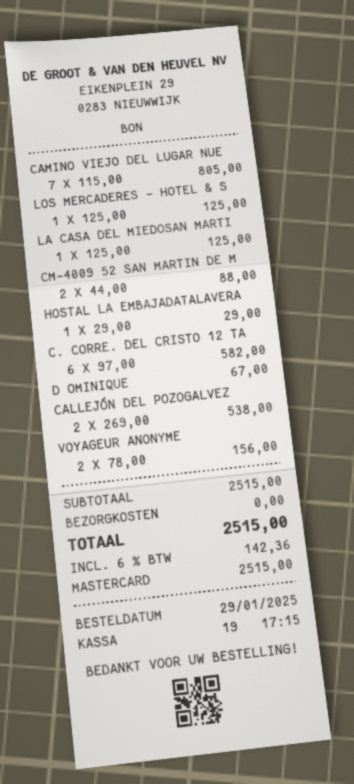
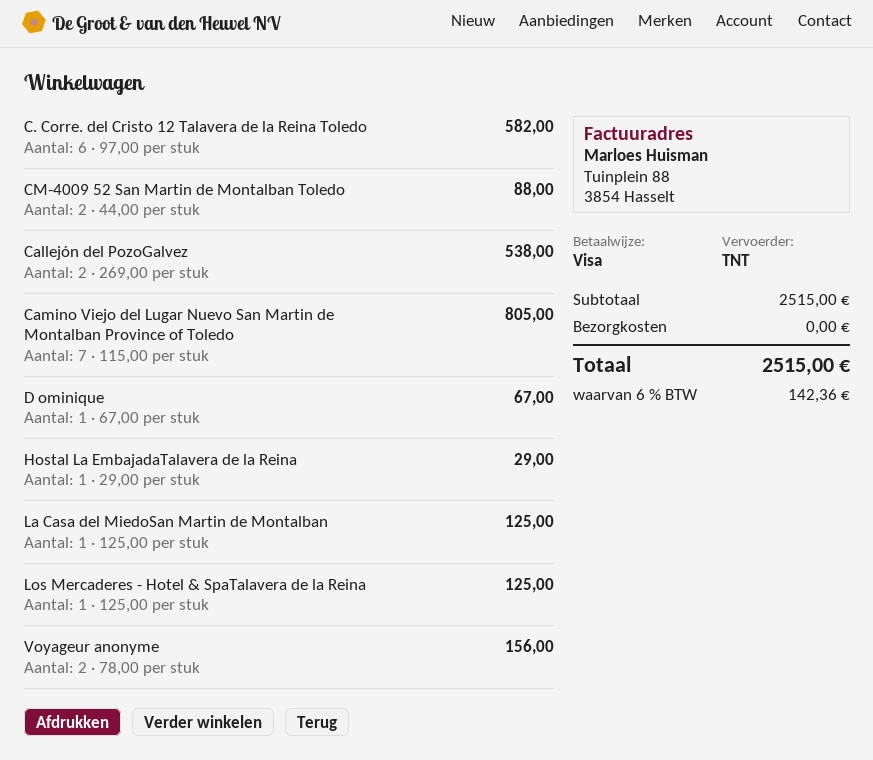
payment method: Mastercard -> Visa

